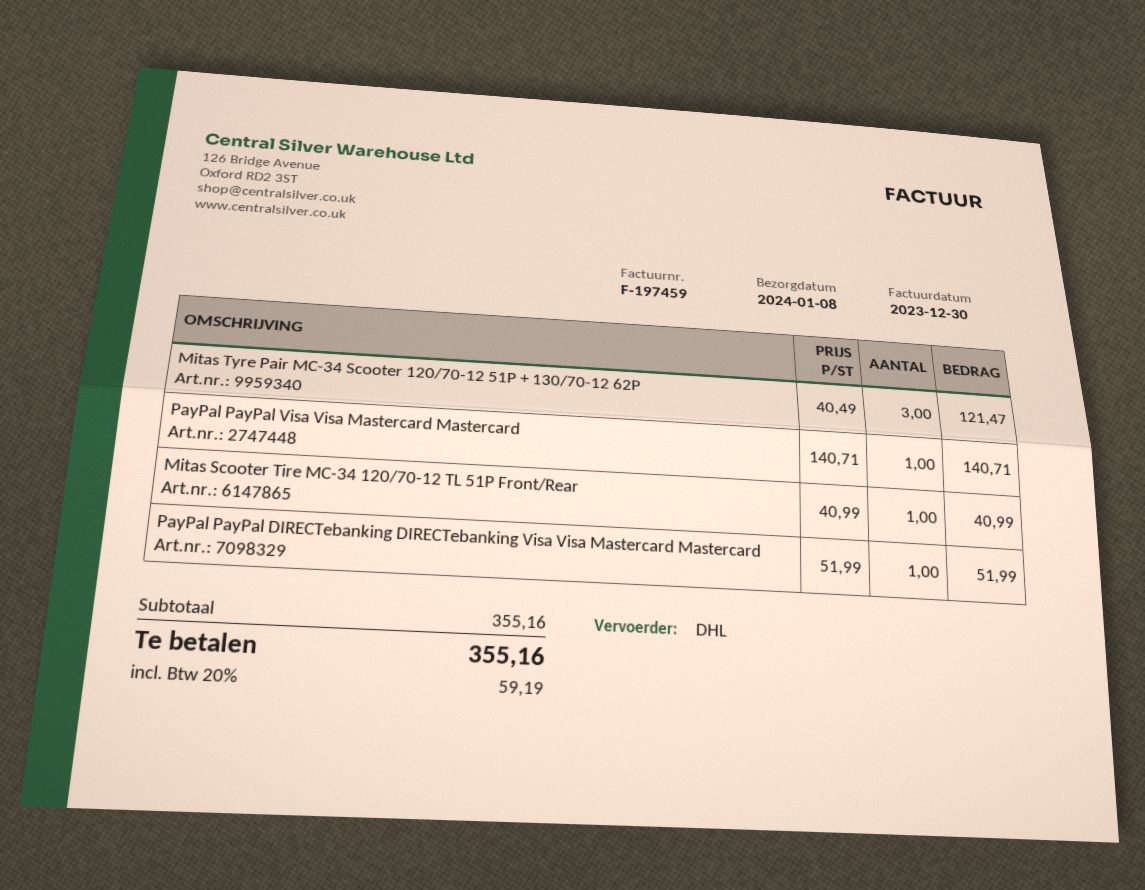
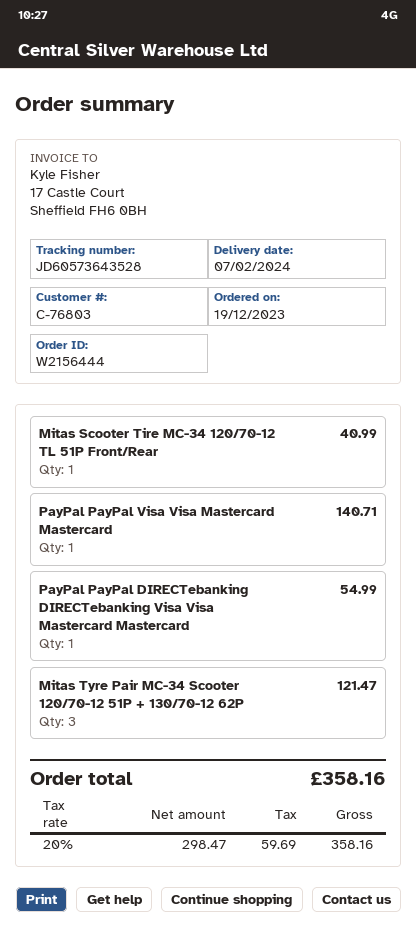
delivery date: 2024-01-08 -> 2024-02-07
PayPal PayPal DIRECTebanking DIRECTebanking Visa Visa Mastercard Mastercard: 1 for 51.99 -> 1 for 54.99
tax: 20% = 59.19 -> 20% = 59.69
total: 355.16 -> 358.16

